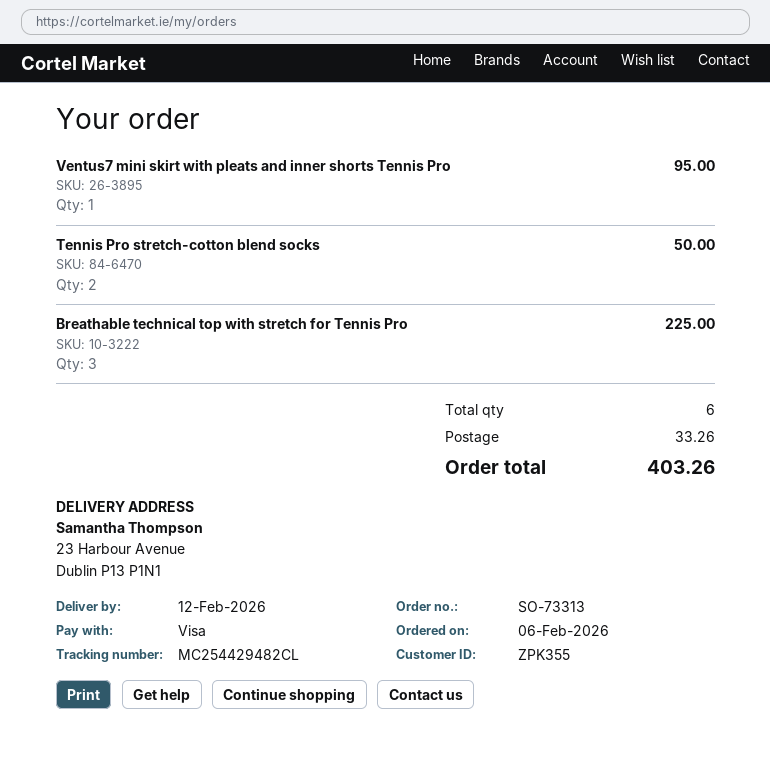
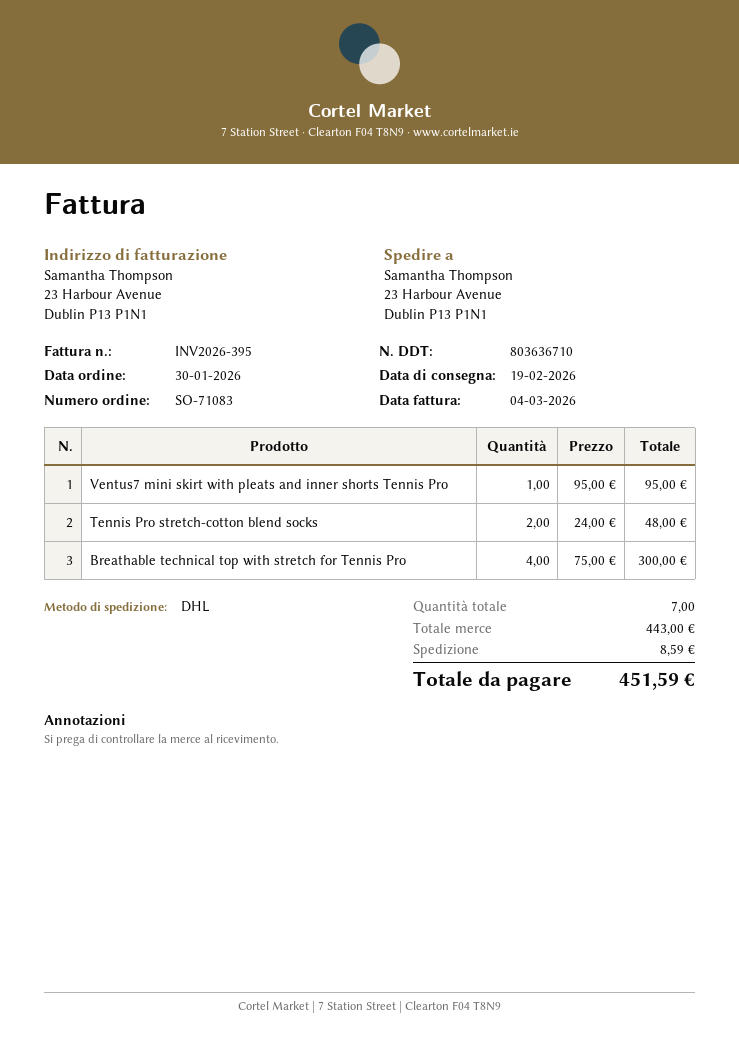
order number: SO-73313 -> SO-71083
order date: 2026-02-06 -> 2026-01-30
delivery date: 2026-02-12 -> 2026-02-19
Tennis Pro stretch-cotton blend socks: 2 for 50.00 -> 2 for 48.00
Breathable technical top with stretch for Tennis Pro: 3 for 225.00 -> 4 for 300.00
total quantity: 6 -> 7
shipping: 33.26 -> 8.59
total: 403.26 -> 451.59

